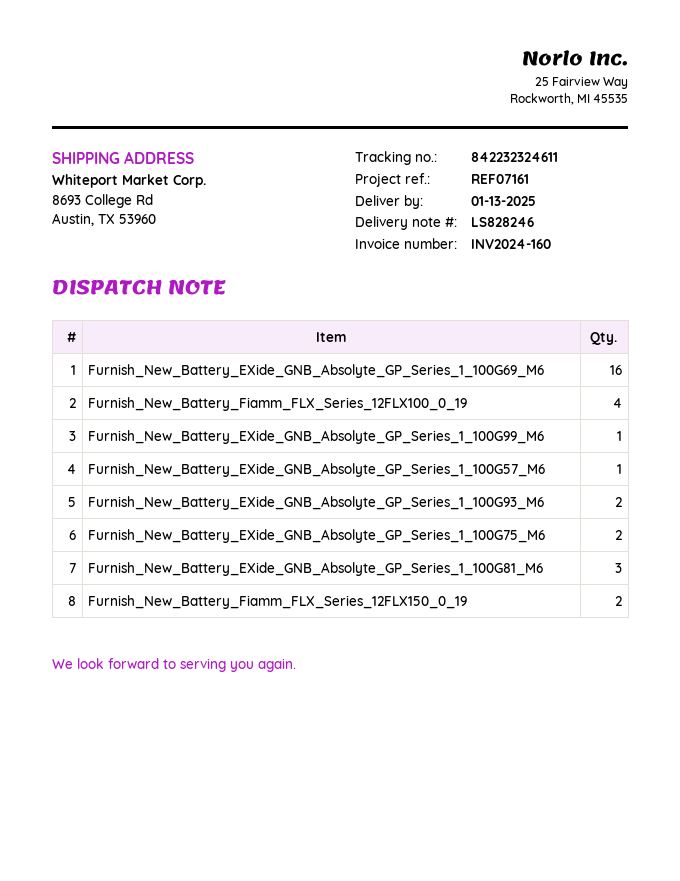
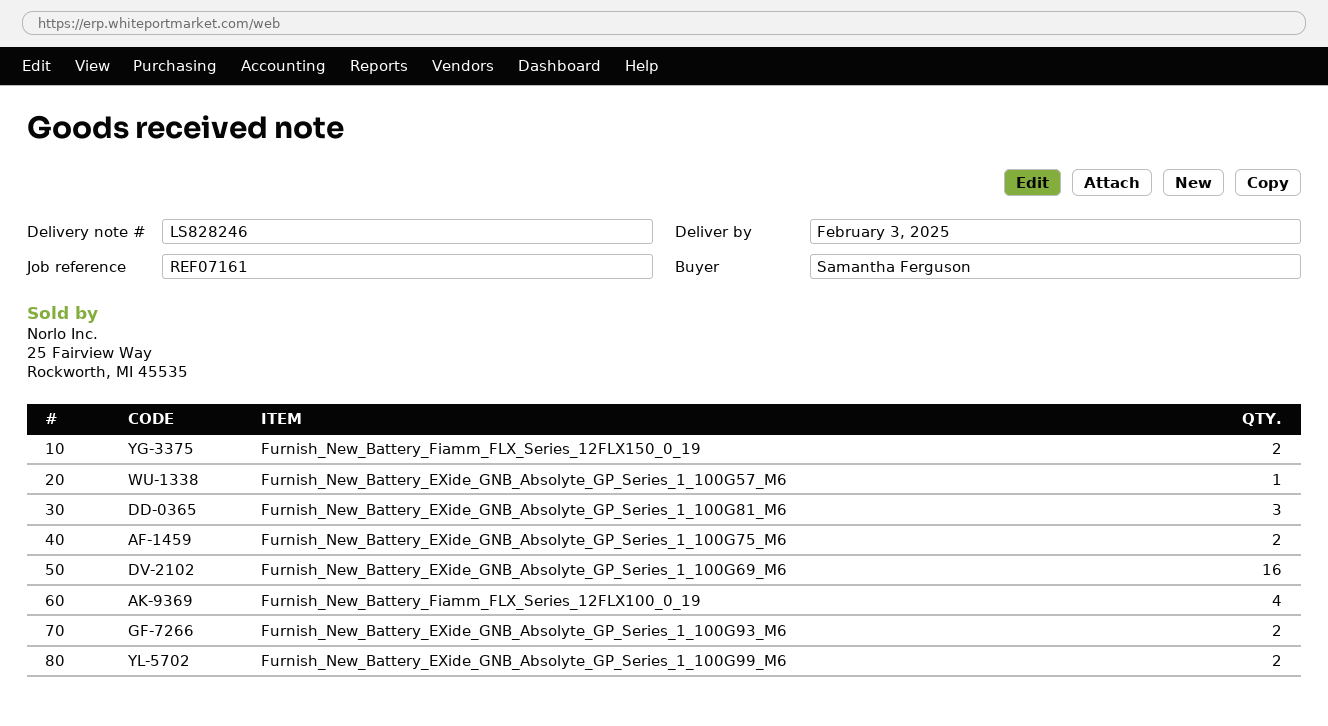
delivery date: 2025-01-13 -> 2025-02-03
Furnish_New_Battery_EXide_GNB_Absolyte_GP_Series_1_100G99_M6: 1 -> 2

